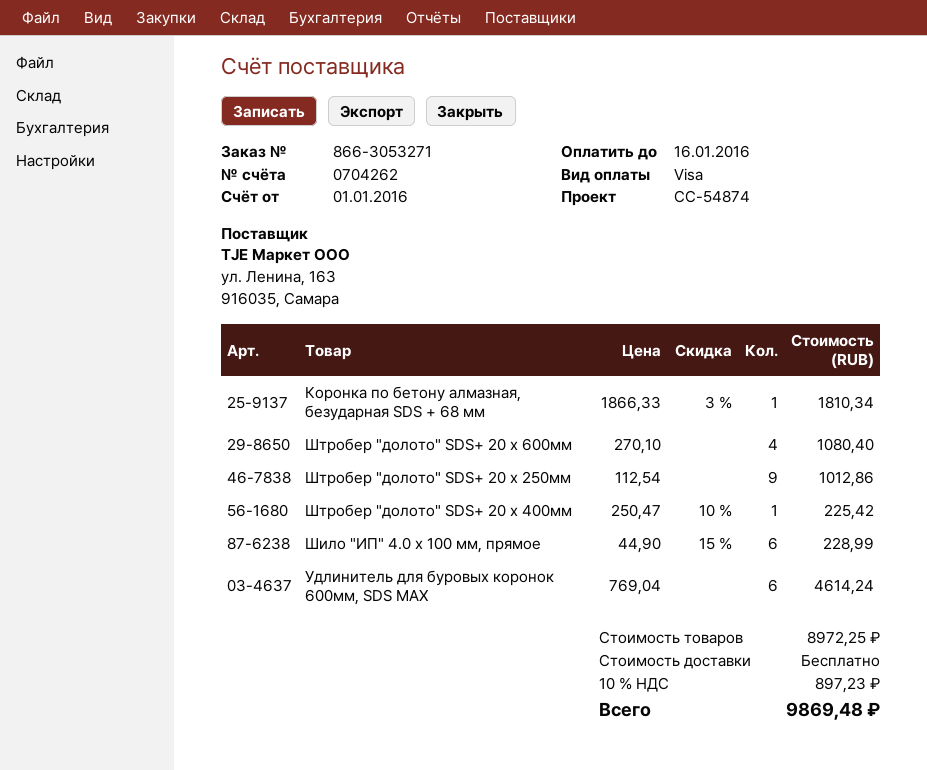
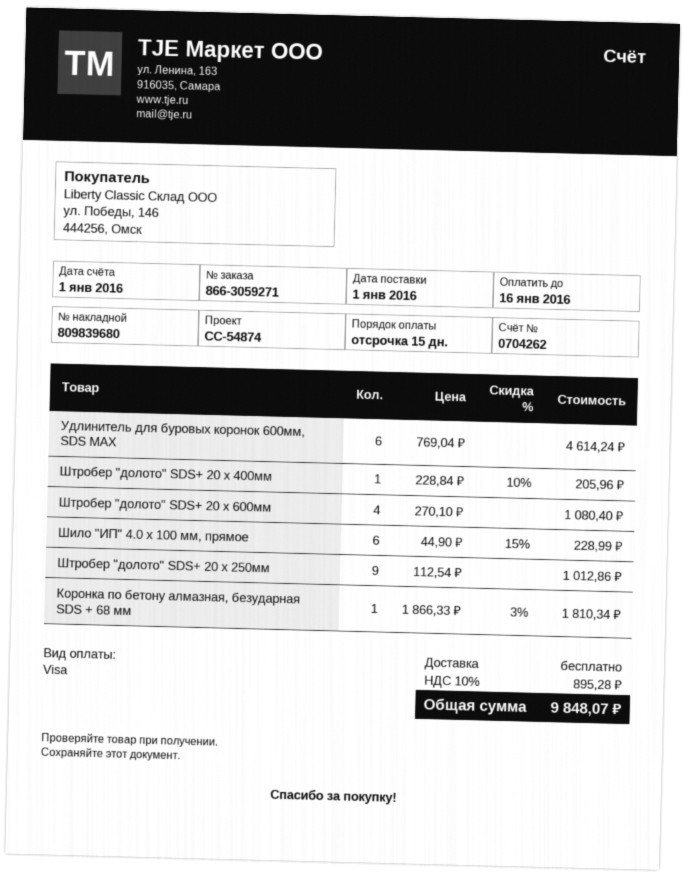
order number: 866-3053271 -> 866-3059271
Штробер "долото" SDS+ 20 х 400мм: 1 x 250.47 - 10% = 225.42 -> 1 x 228.84 - 10% = 205.96
tax: 10% = 897.23 -> 10% = 895.28
total: 9869.48 -> 9848.07

